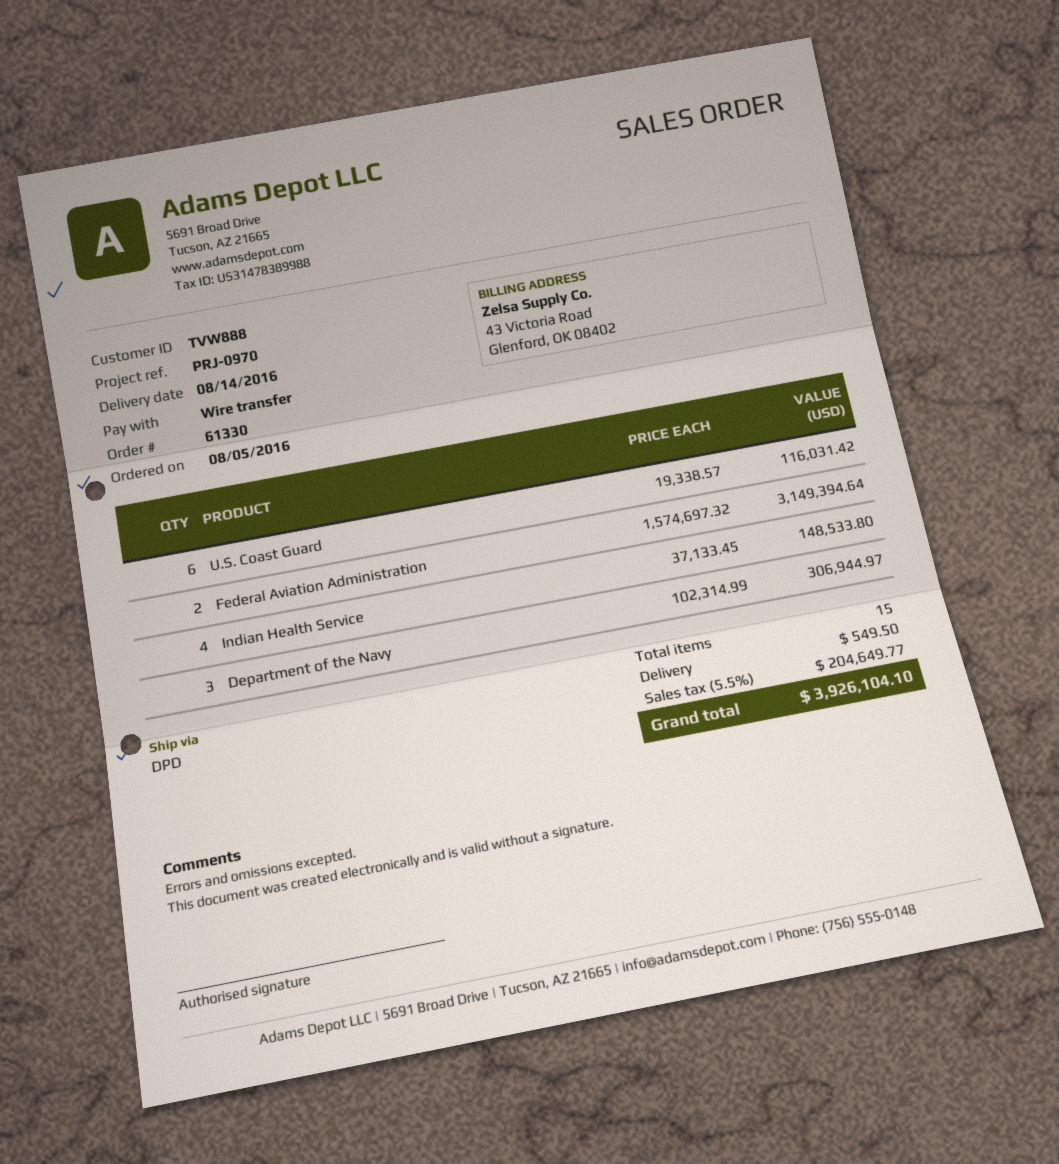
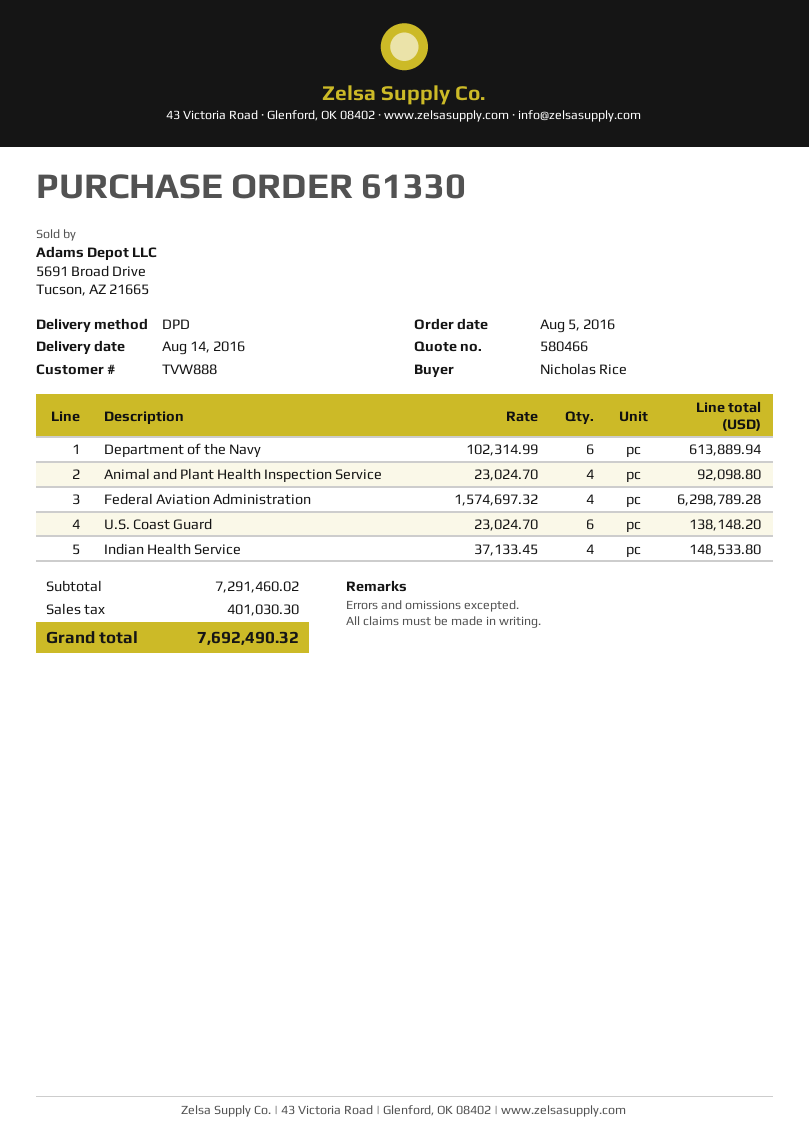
U.S. Coast Guard: 6 x 19338.57 = 116031.42 -> 6 x 23024.70 = 138148.20
Federal Aviation Administration: 2 x 1574697.32 = 3149394.64 -> 4 x 1574697.32 = 6298789.28
Department of the Navy: 3 x 102314.99 = 306944.97 -> 6 x 102314.99 = 613889.94
Animal and Plant Health Inspection Service: none -> 4 x 23024.70 = 92098.80
shipping: 549.50 -> none
tax: 204649.77 -> 401030.30
total: 3926104.10 -> 7692490.32

